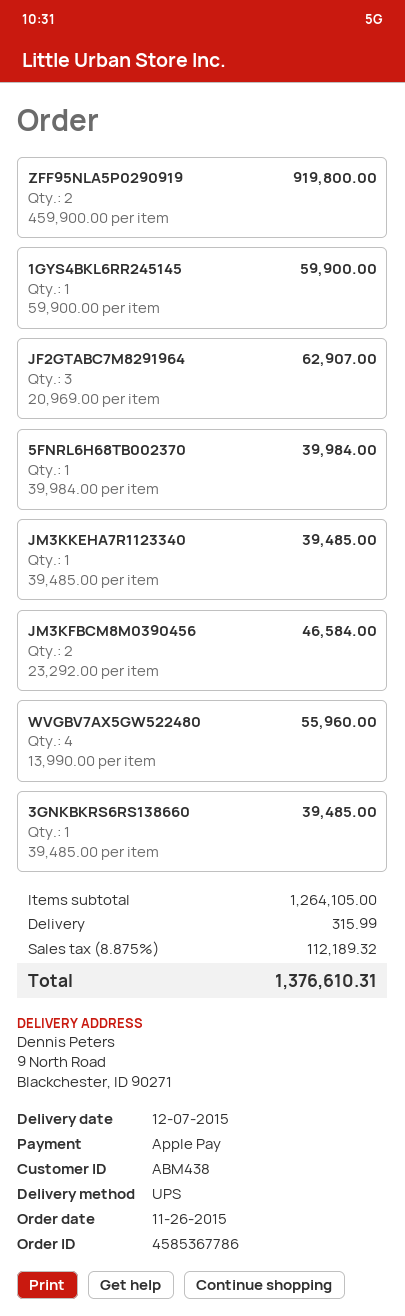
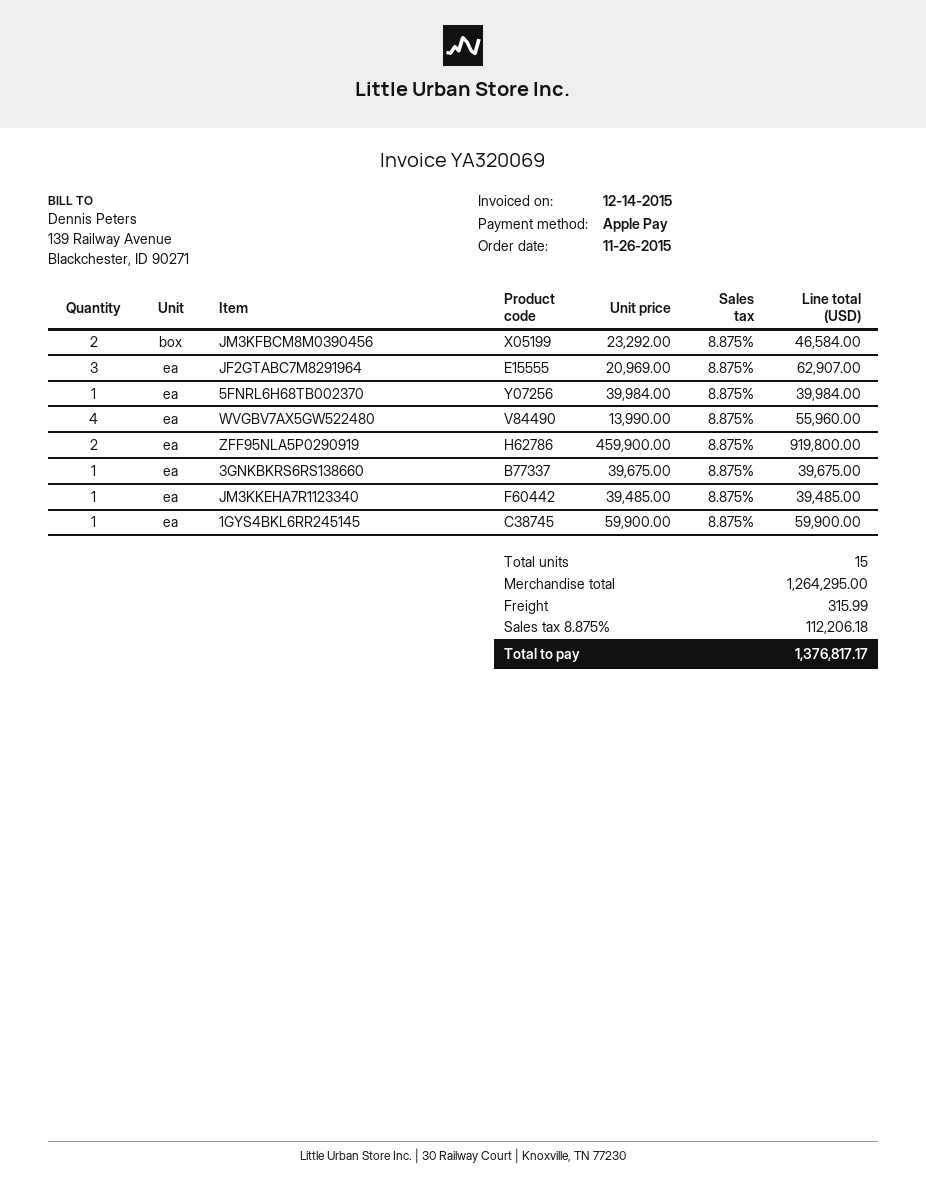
3GNKBKRS6RS138660: 1 x 39485.00 = 39485.00 -> 1 x 39675.00 = 39675.00
subtotal: 1264105.00 -> 1264295.00
tax: 8.875% = 112189.32 -> 8.875% = 112206.18
total: 1376610.31 -> 1376817.17

